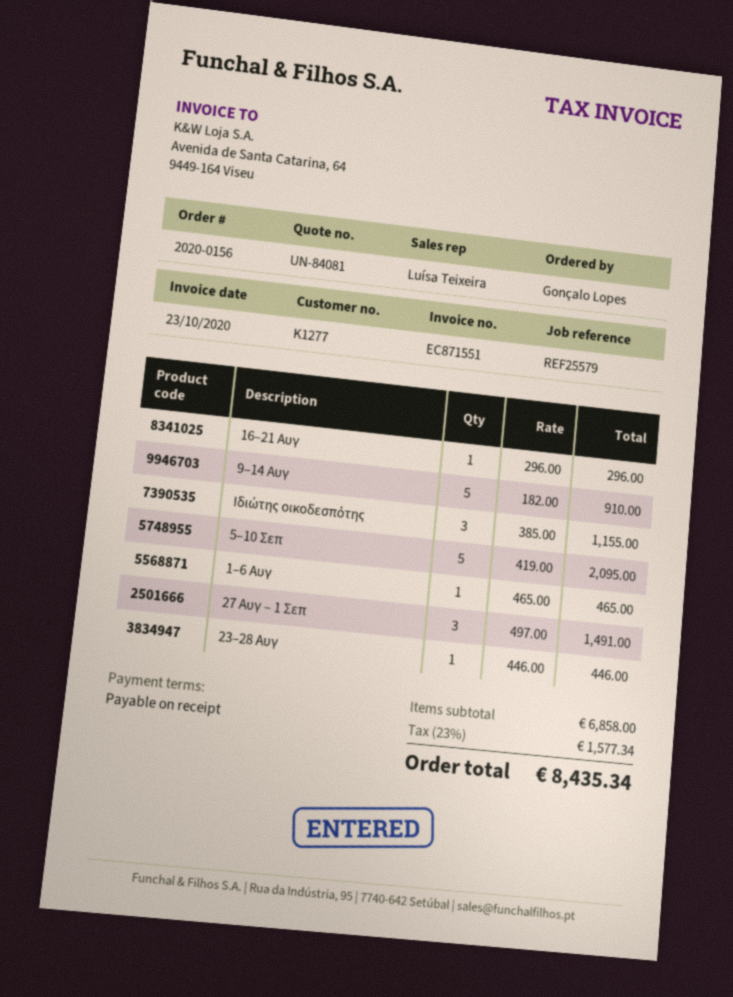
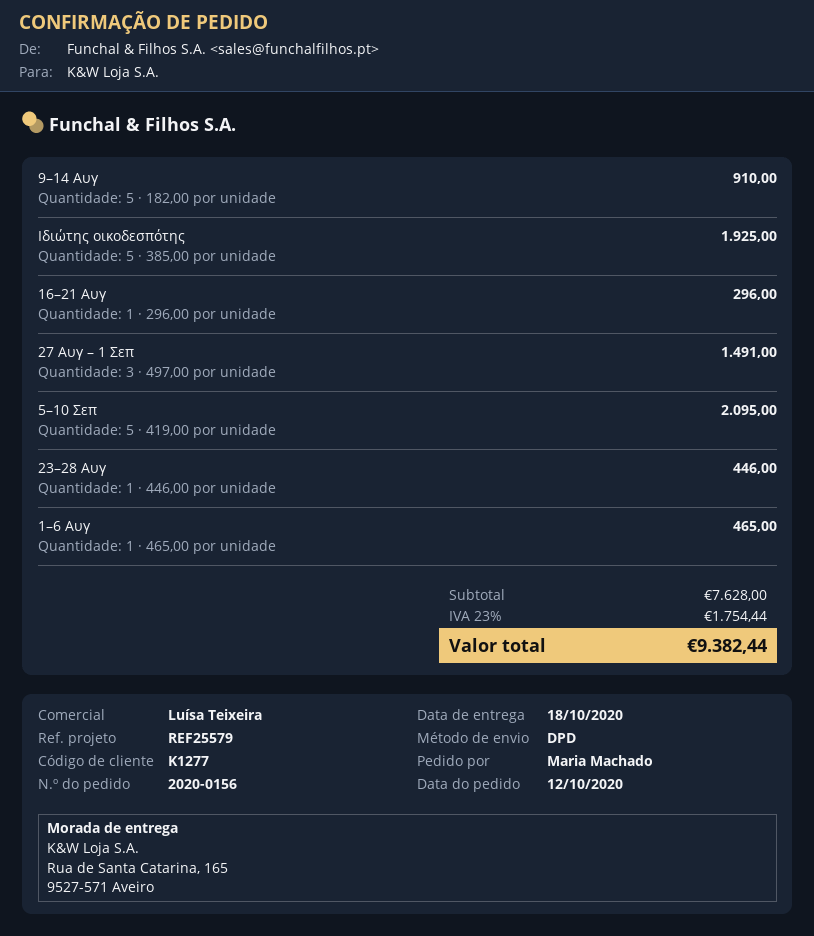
ordered by: Gonçalo Lopes -> Maria Machado
Ιδιώτης οικοδεσπότης: 3 x 385.00 = 1155.00 -> 5 x 385.00 = 1925.00
subtotal: 6858.00 -> 7628.00
tax: 23% = 1577.34 -> 23% = 1754.44
total: 8435.34 -> 9382.44

